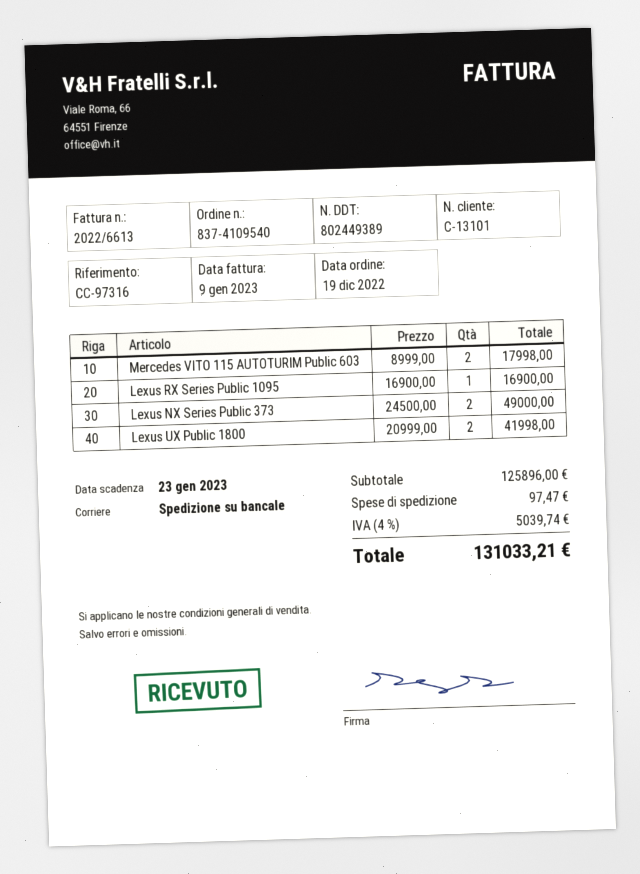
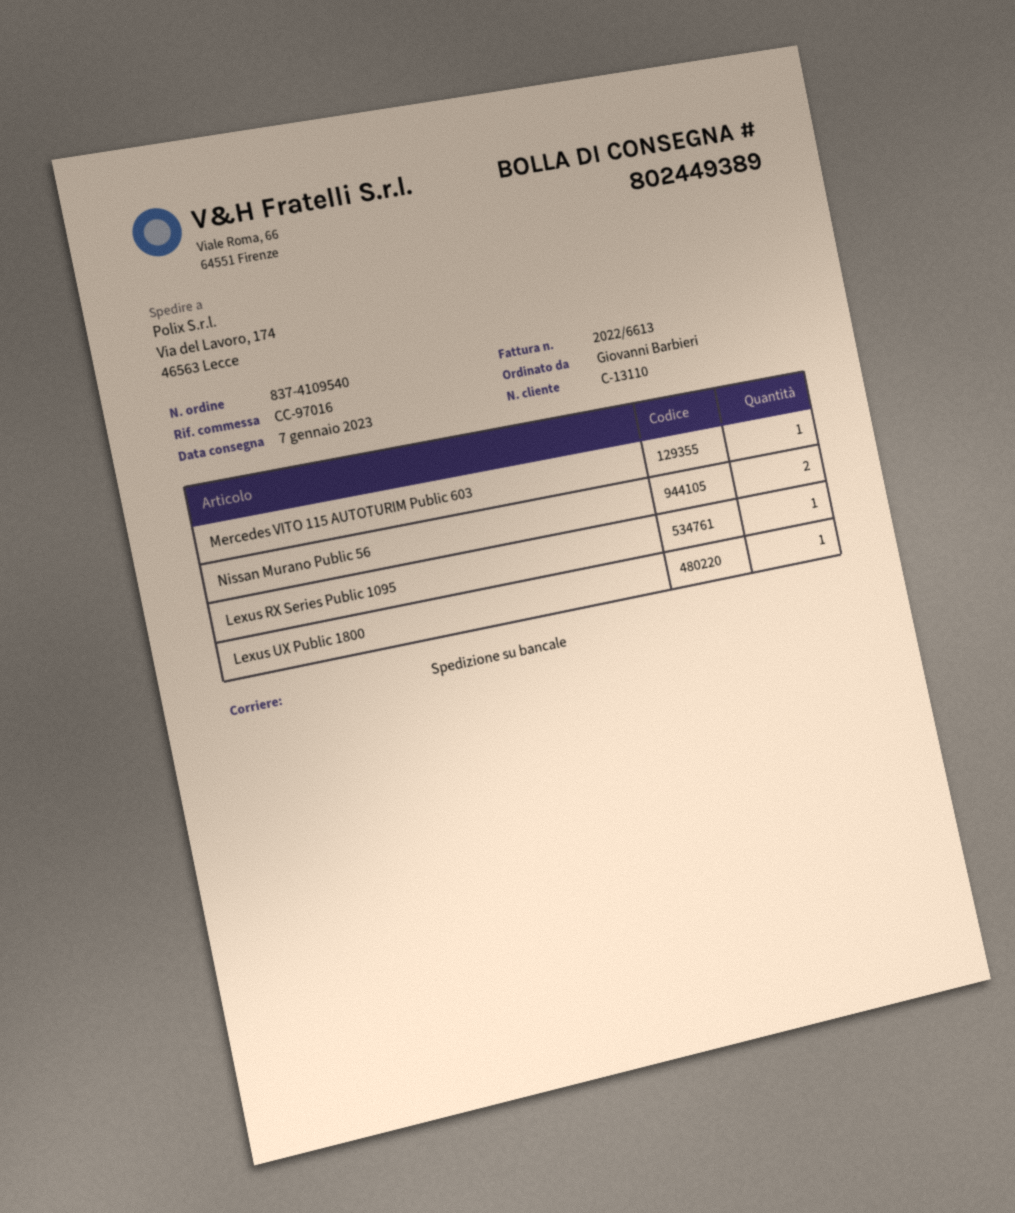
customer number: C-13101 -> C-13110
reference: CC-97316 -> CC-97016
Mercedes VITO 115 AUTOTURIM Public 603: 2 -> 1
Lexus NX Series Public 373: 2 -> none
Lexus UX Public 1800: 2 -> 1
Nissan Murano Public 56: none -> 2

